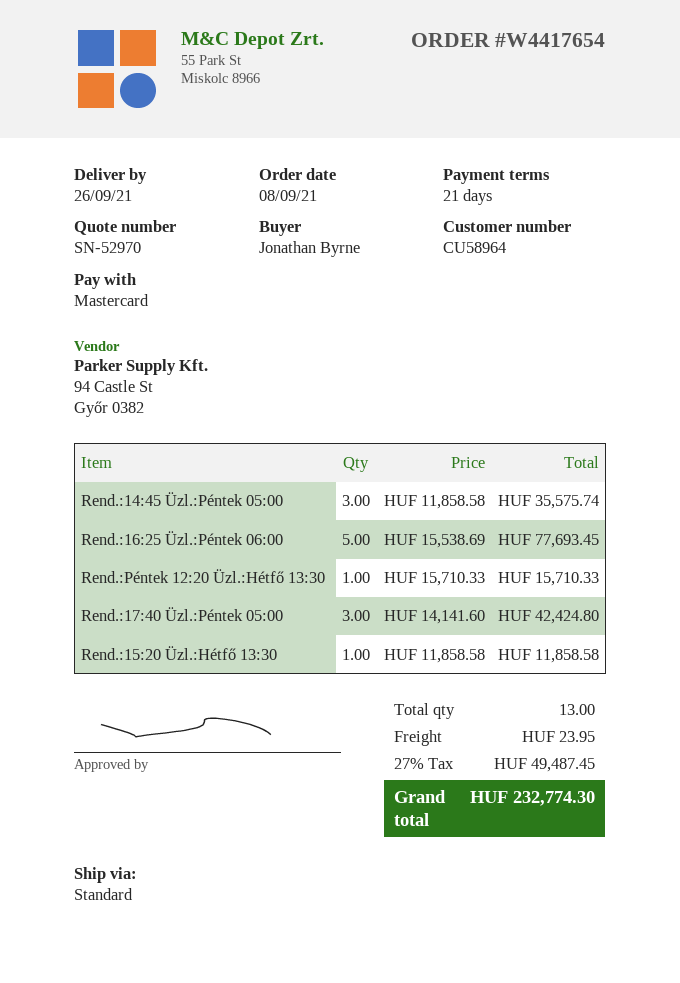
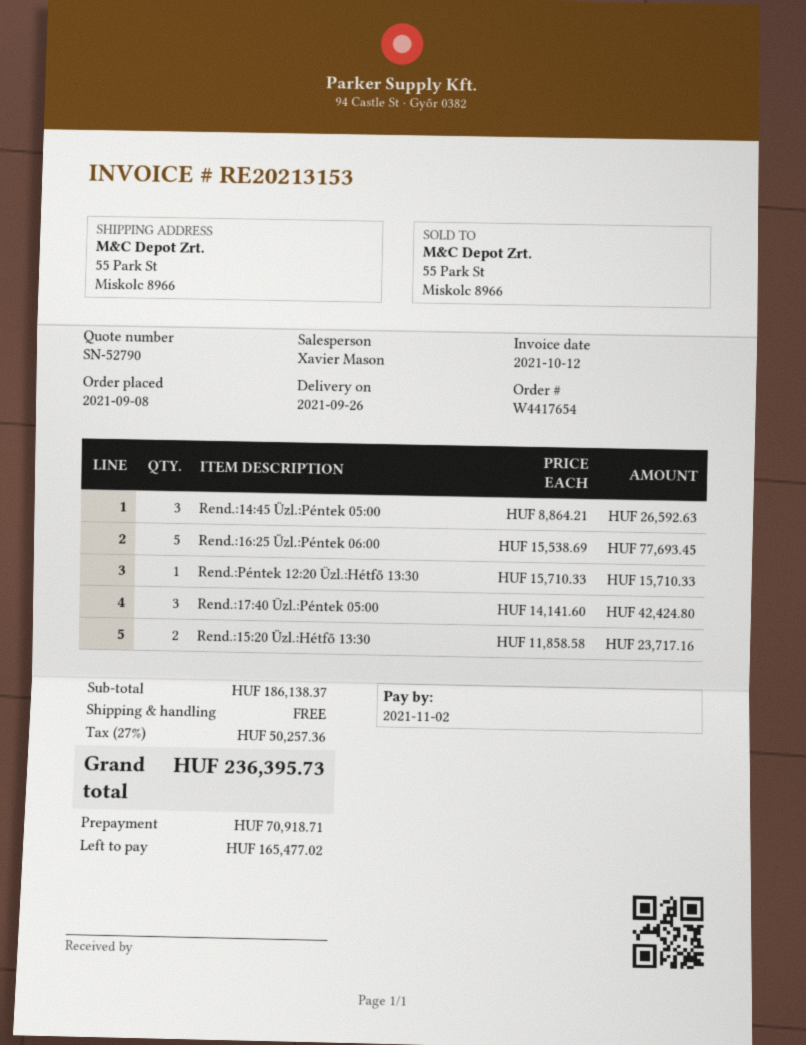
quote number: SN-52970 -> SN-52790
Rend.:14:45 Üzl.:Péntek 05:00: 3 x 11858.58 = 35575.74 -> 3 x 8864.21 = 26592.63
Rend.:15:20 Üzl.:Hétfő 13:30: 1 x 11858.58 = 11858.58 -> 2 x 11858.58 = 23717.16
shipping: 23.95 -> 0.00
tax: 27% = 49487.45 -> 27% = 50257.36
total: 232774.30 -> 236395.73

